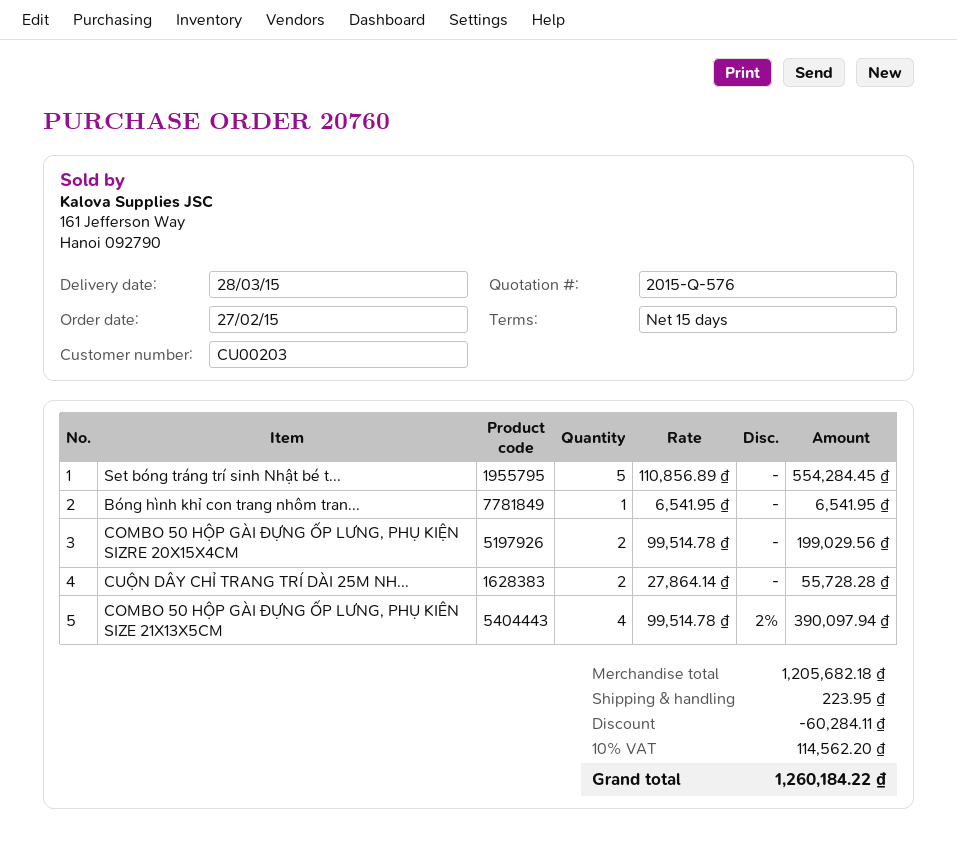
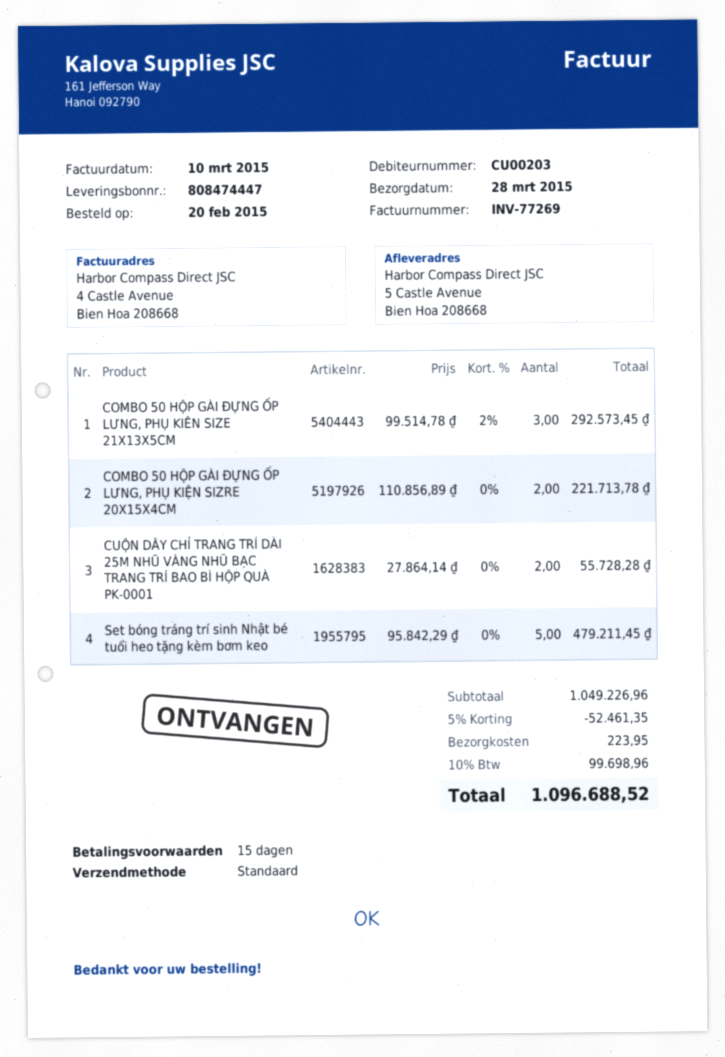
order date: 2015-02-27 -> 2015-02-20
Set bóng tráng trí sinh Nhật bé t...: 5 x 110856.89 = 554284.45 -> 5 x 95842.29 = 479211.45
Bóng hình khỉ con trang nhôm tran...: 1 x 6541.95 = 6541.95 -> none
COMBO 50 HỘP GÀI ĐỰNG ỐP LƯNG, PHỤ KIỆN SIZRE 20X15X4CM: 2 x 99514.78 = 199029.56 -> 2 x 110856.89 = 221713.78
COMBO 50 HỘP GÀI ĐỰNG ỐP LƯNG, PHỤ KIÊN SIZE 21X13X5CM: 4 x 99514.78 - 2% = 390097.94 -> 3 x 99514.78 - 2% = 292573.45
subtotal: 1205682.18 -> 1049226.96
discount: 60284.11 -> 52461.35
tax: 10% = 114562.20 -> 10% = 99698.96
total: 1260184.22 -> 1096688.52

